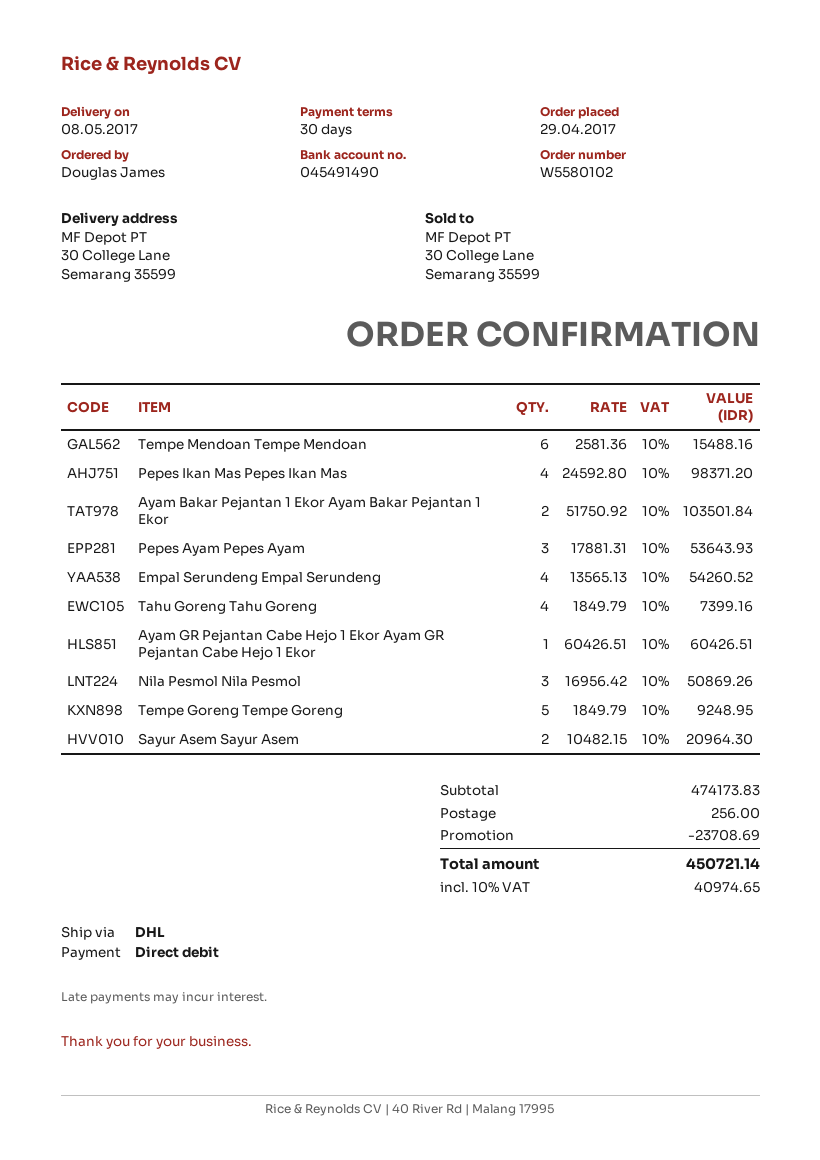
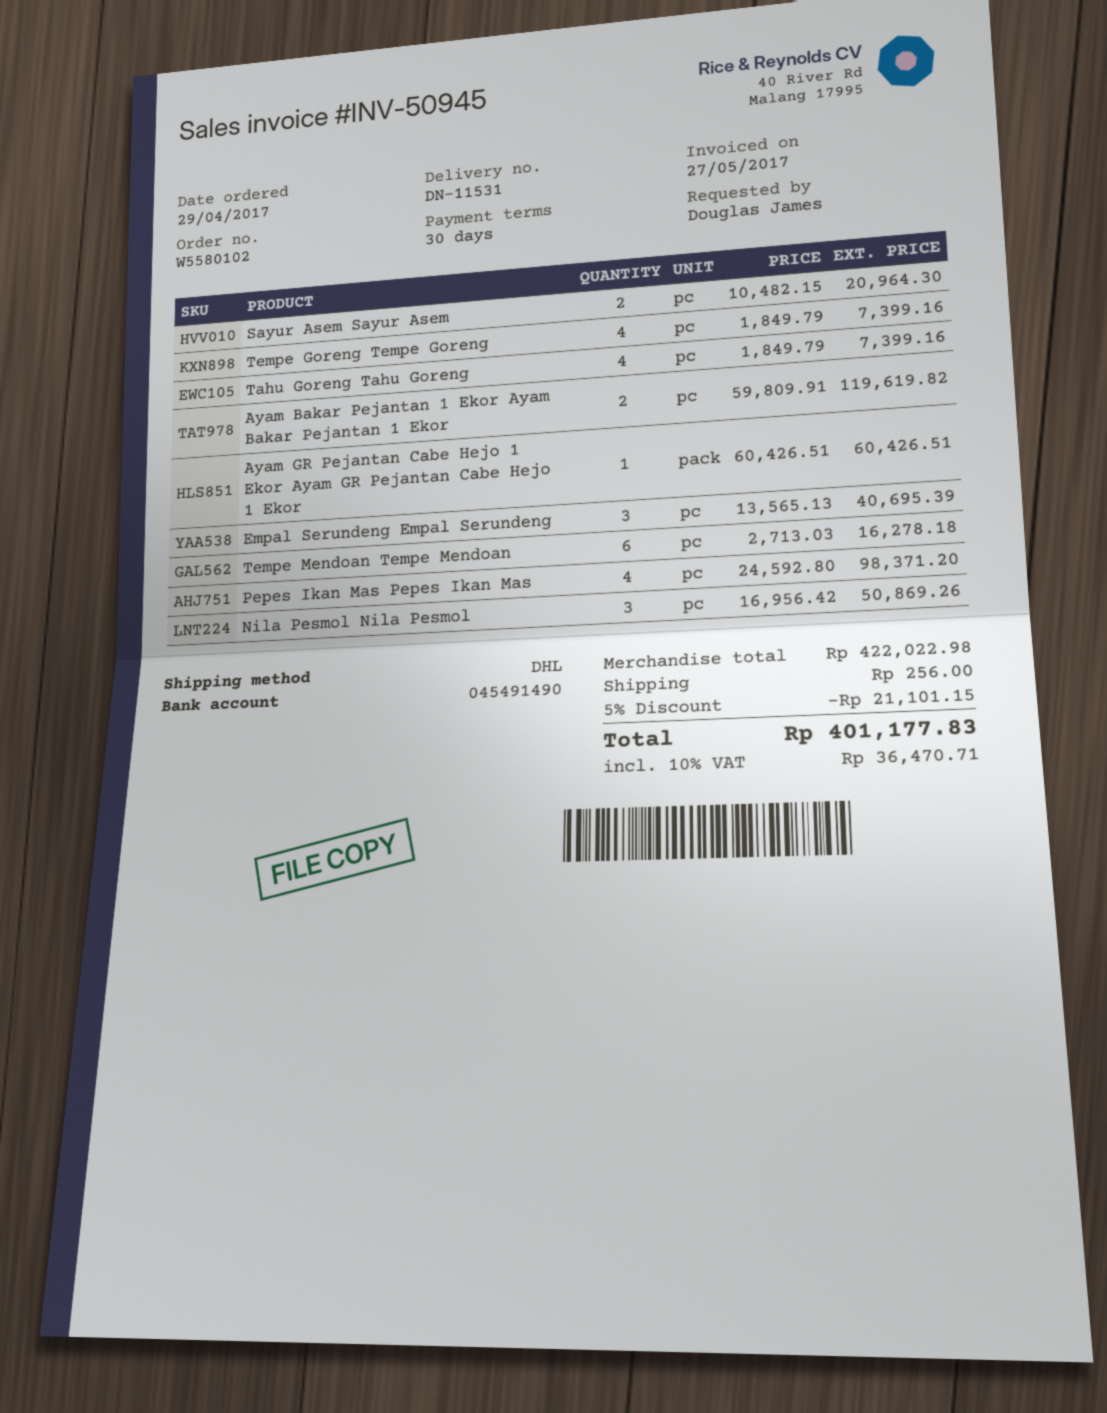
Tempe Mendoan Tempe Mendoan: 6 x 2581.36 = 15488.16 -> 6 x 2713.03 = 16278.18
Ayam Bakar Pejantan 1 Ekor Ayam Bakar Pejantan 1 Ekor: 2 x 51750.92 = 103501.84 -> 2 x 59809.91 = 119619.82
Pepes Ayam Pepes Ayam: 3 x 17881.31 = 53643.93 -> none
Empal Serundeng Empal Serundeng: 4 x 13565.13 = 54260.52 -> 3 x 13565.13 = 40695.39
Tempe Goreng Tempe Goreng: 5 x 1849.79 = 9248.95 -> 4 x 1849.79 = 7399.16
subtotal: 474173.83 -> 422022.98
discount: 23708.69 -> 21101.15
tax: 10% = 40974.65 -> 10% = 36470.71
total: 450721.14 -> 401177.83

